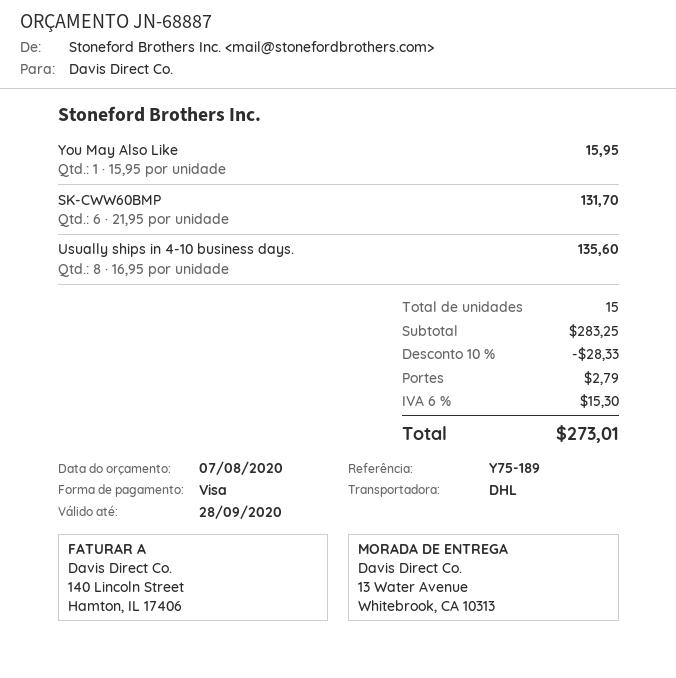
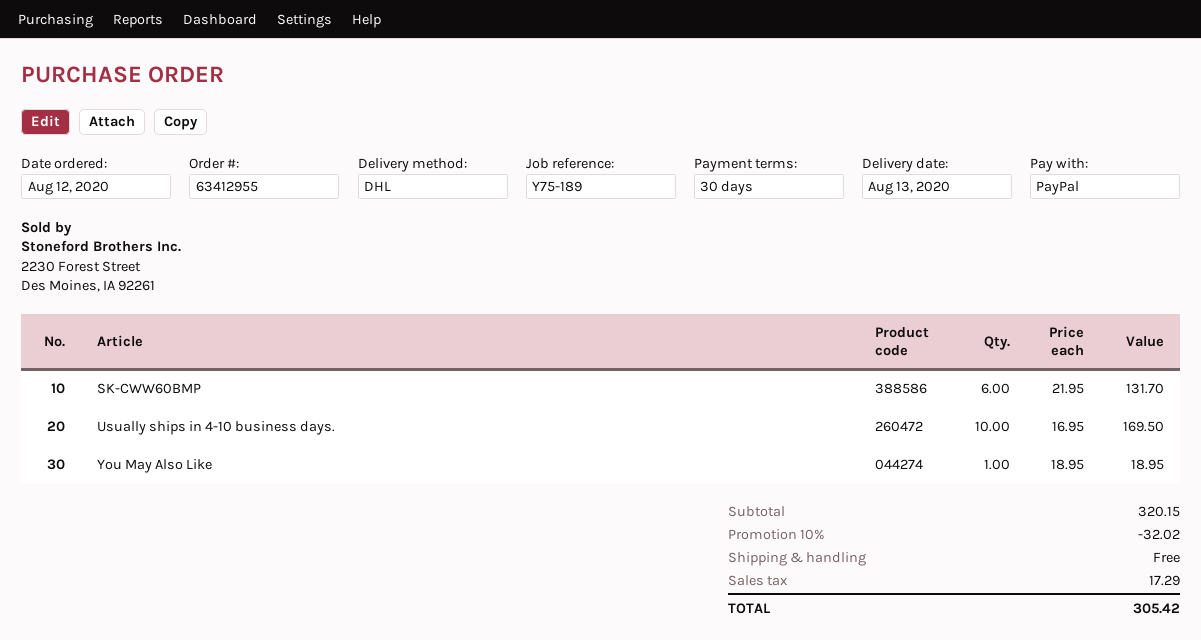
payment method: Visa -> PayPal
You May Also Like: 1 x 15.95 = 15.95 -> 1 x 18.95 = 18.95
Usually ships in 4-10 business days.: 8 x 16.95 = 135.60 -> 10 x 16.95 = 169.50
subtotal: 283.25 -> 320.15
discount: 10% = 28.33 -> 10% = 32.02
shipping: 2.79 -> 0.00
tax: 15.30 -> 17.29
total: 273.01 -> 305.42

